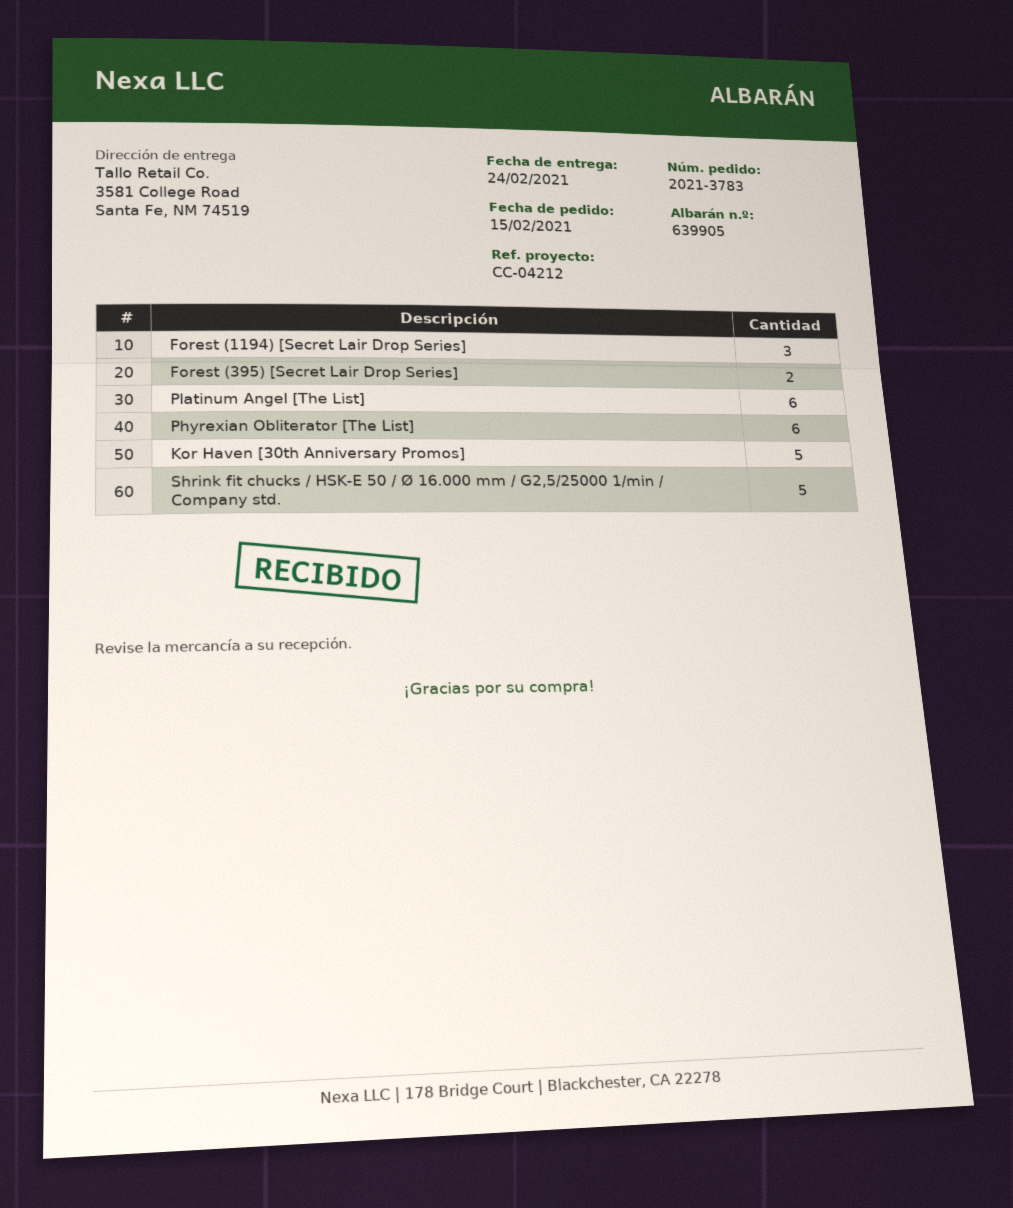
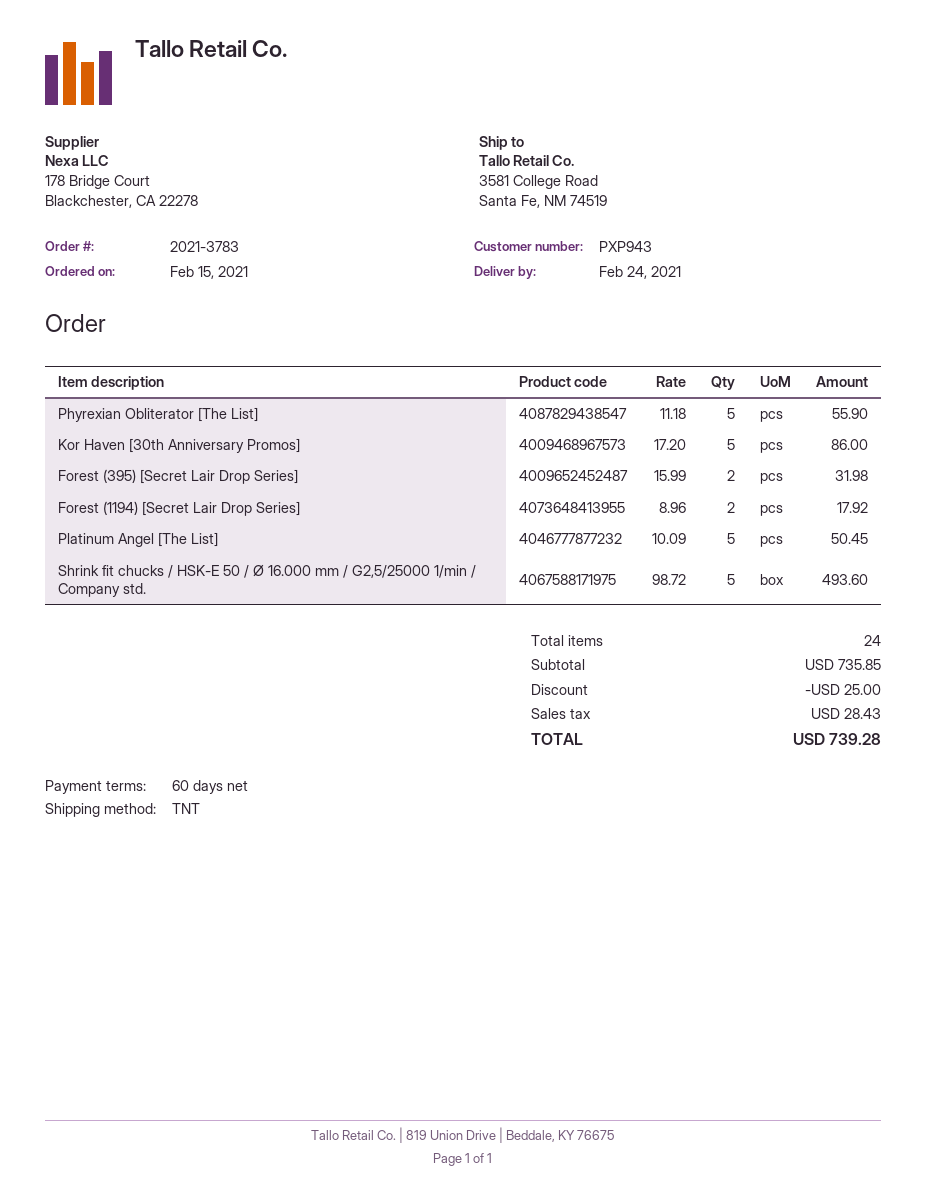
Forest (1194) [Secret Lair Drop Series]: 3 -> 2
Platinum Angel [The List]: 6 -> 5
Phyrexian Obliterator [The List]: 6 -> 5

